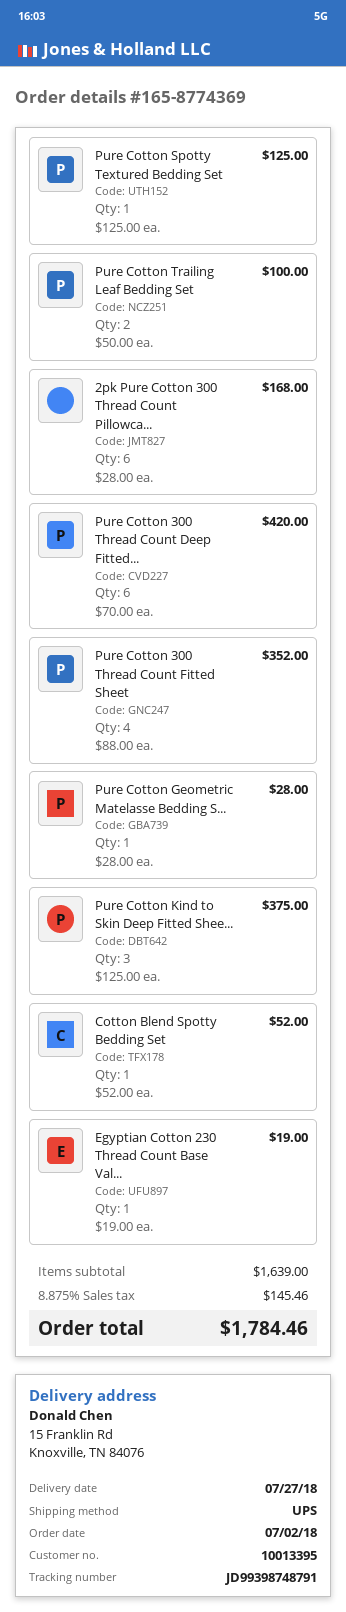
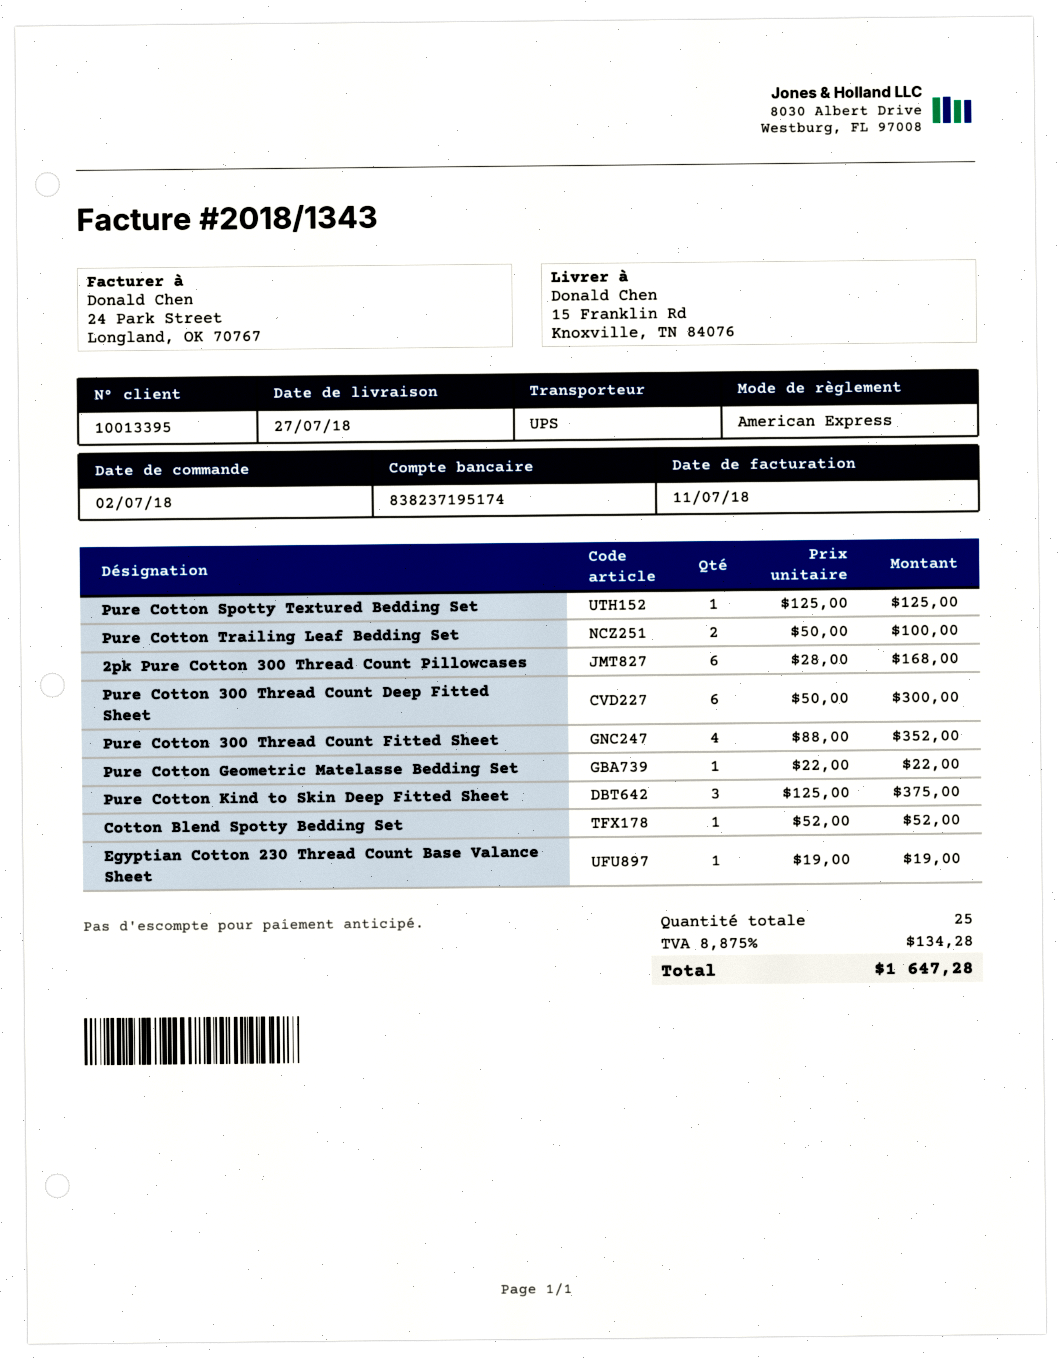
Pure Cotton 300 Thread Count Deep Fitted...: 6 x 70.00 = 420.00 -> 6 x 50.00 = 300.00
Pure Cotton Geometric Matelasse Bedding S...: 1 x 28.00 = 28.00 -> 1 x 22.00 = 22.00
tax: 8.875% = 145.46 -> 8.875% = 134.28
total: 1784.46 -> 1647.28

